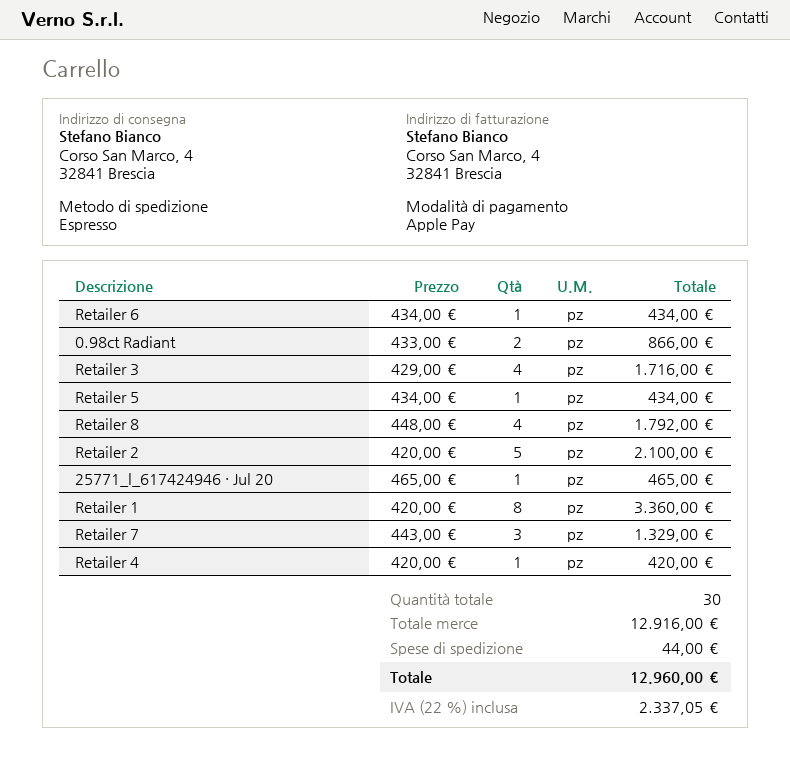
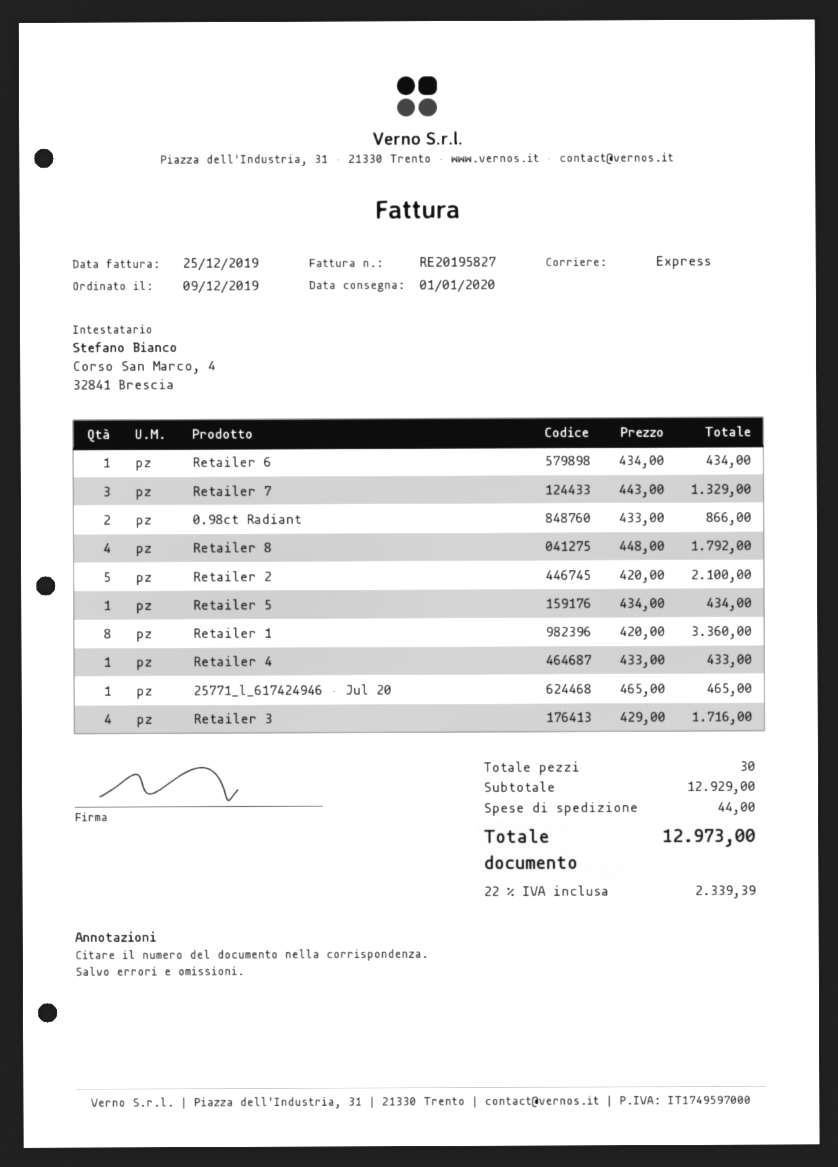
Retailer 4: 1 x 420.00 = 420.00 -> 1 x 433.00 = 433.00
subtotal: 12916.00 -> 12929.00
tax: 22% = 2337.05 -> 22% = 2339.39
total: 12960.00 -> 12973.00

